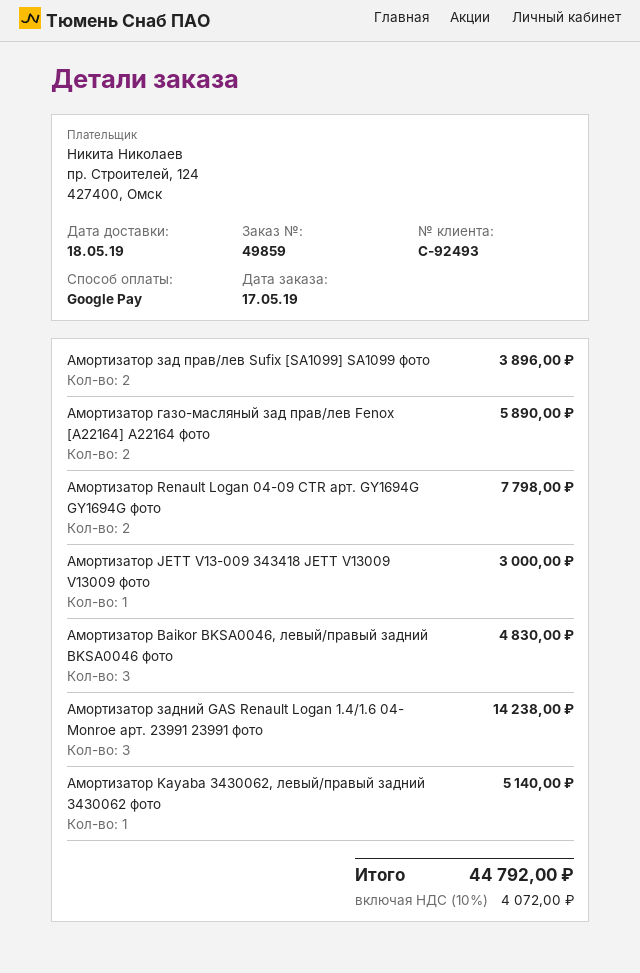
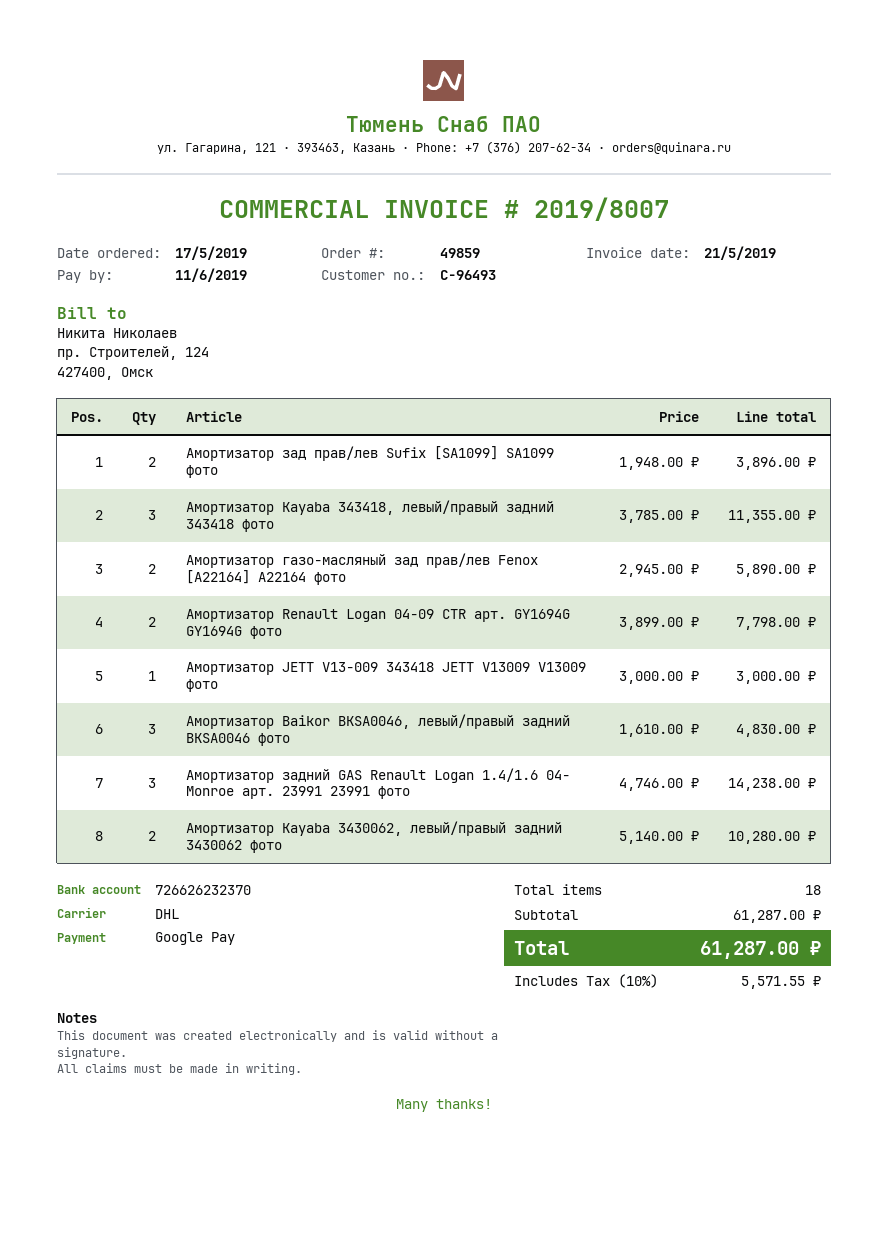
customer number: C-92493 -> C-96493
Амортизатор Kayaba 3430062, левый/правый задний 3430062 фото: 1 for 5140.00 -> 2 for 10280.00
Амортизатор Kayaba 343418, левый/правый задний 343418 фото: none -> 3 for 11355.00
tax: 10% = 4072.00 -> 10% = 5571.55
total: 44792.00 -> 61287.00

